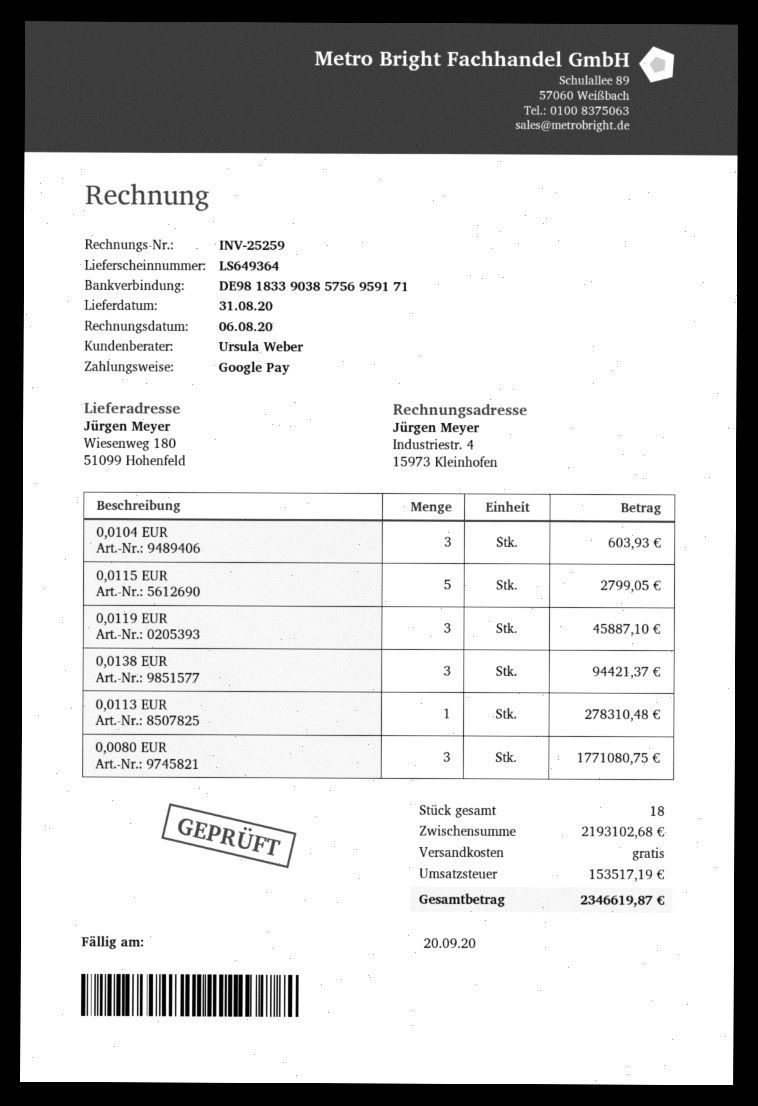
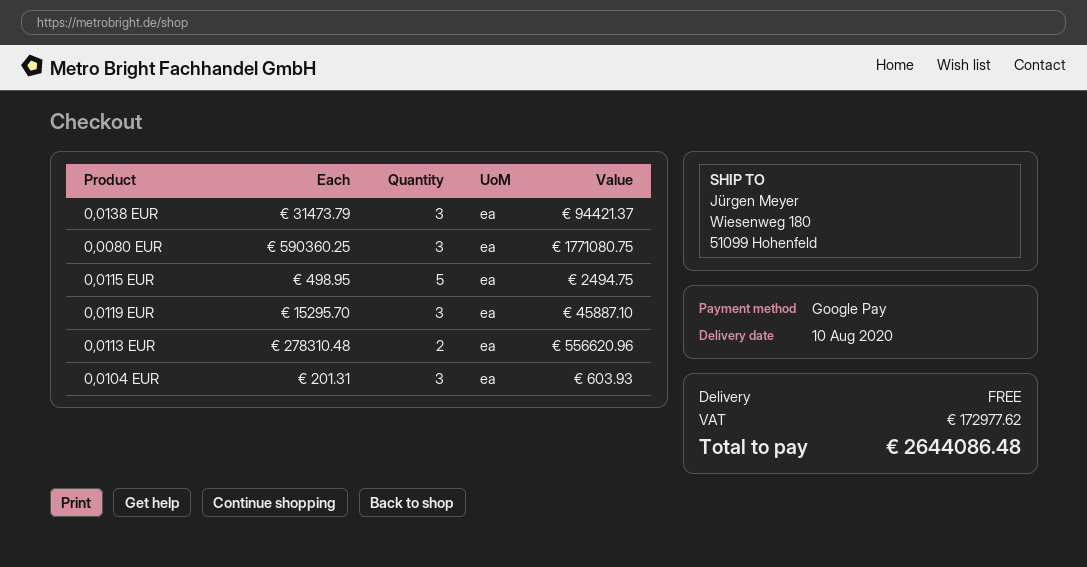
delivery date: 2020-08-31 -> 2020-08-10
0,0115 EUR: 5 for 2799.05 -> 5 for 2494.75
0,0113 EUR: 1 for 278310.48 -> 2 for 556620.96
tax: 153517.19 -> 172977.62
total: 2346619.87 -> 2644086.48

